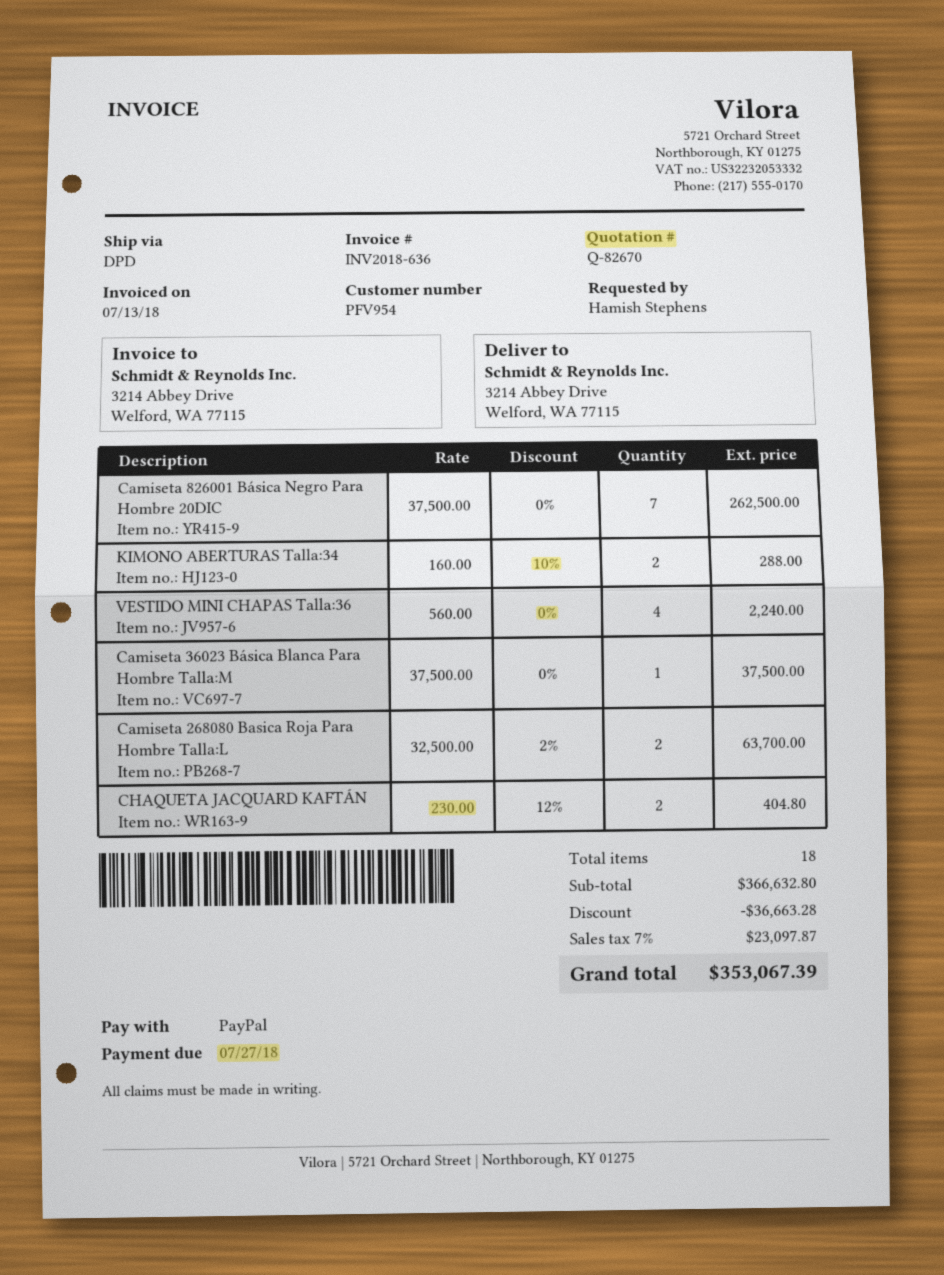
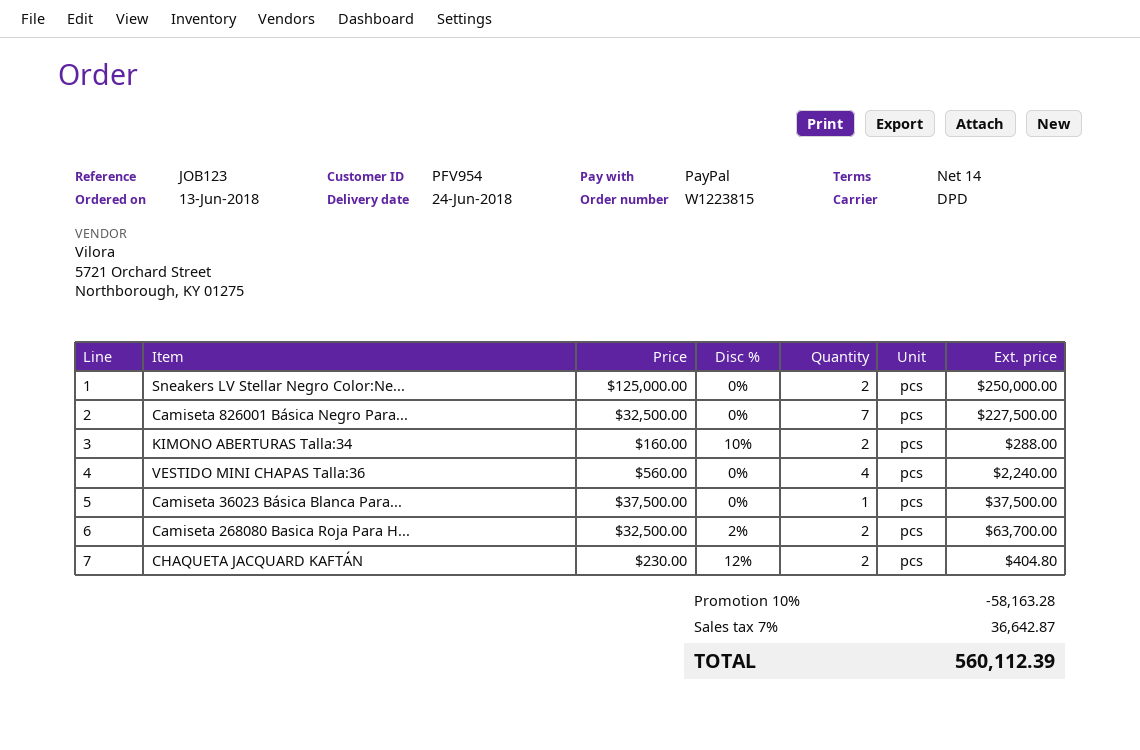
Camiseta 826001 Básica Negro Para Hombre 20DIC: 7 x 37500.00 = 262500.00 -> 7 x 32500.00 = 227500.00
Sneakers LV Stellar Negro Color:Ne...: none -> 2 x 125000.00 = 250000.00
discount: 36663.28 -> 58163.28
tax: 7% = 23097.87 -> 7% = 36642.87
total: 353067.39 -> 560112.39

